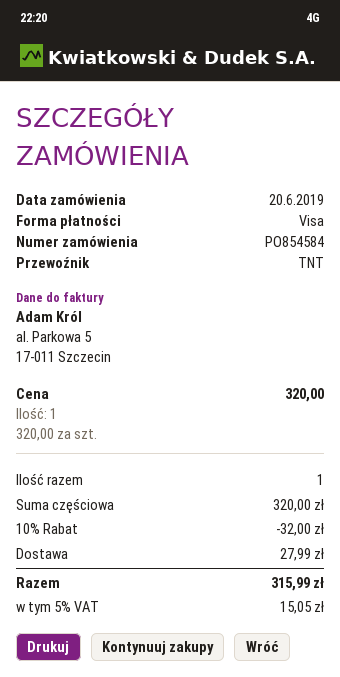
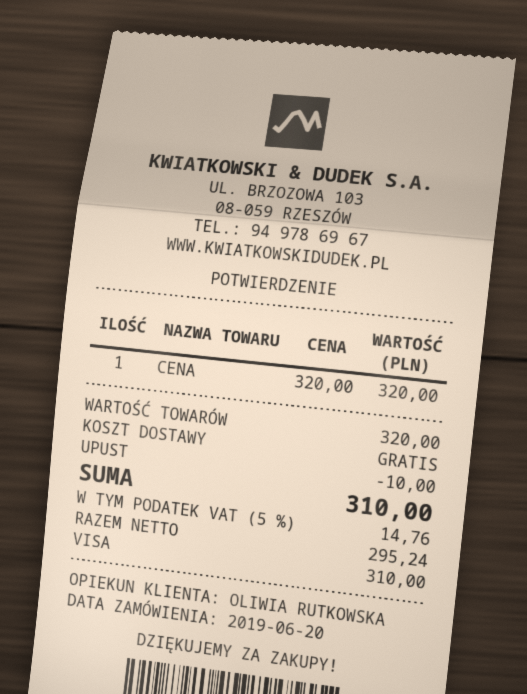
discount: 32.00 -> 10.00
shipping: 27.99 -> 0.00
tax: 5% = 15.05 -> 5% = 14.76
total: 315.99 -> 310.00

